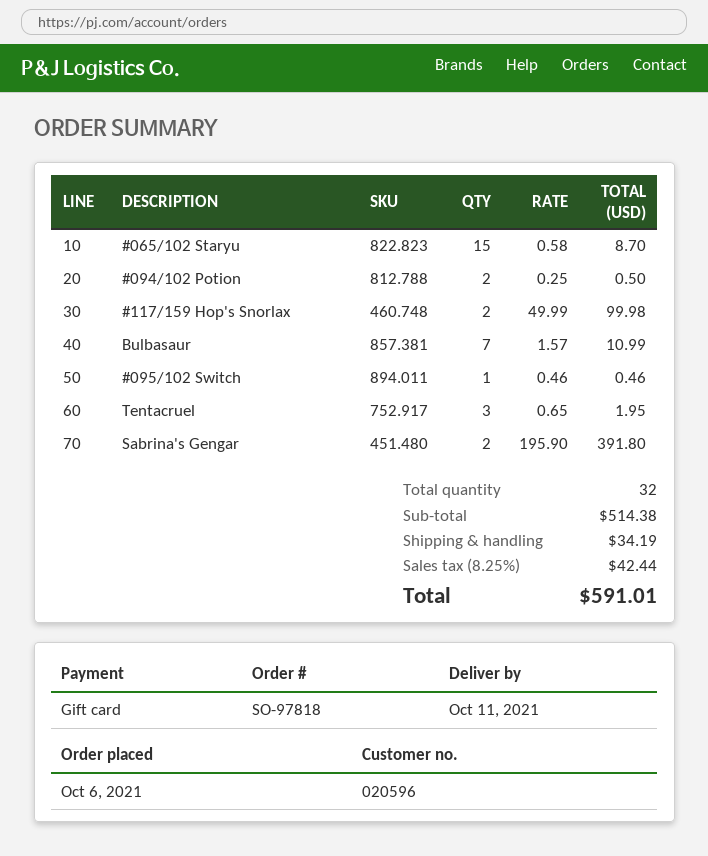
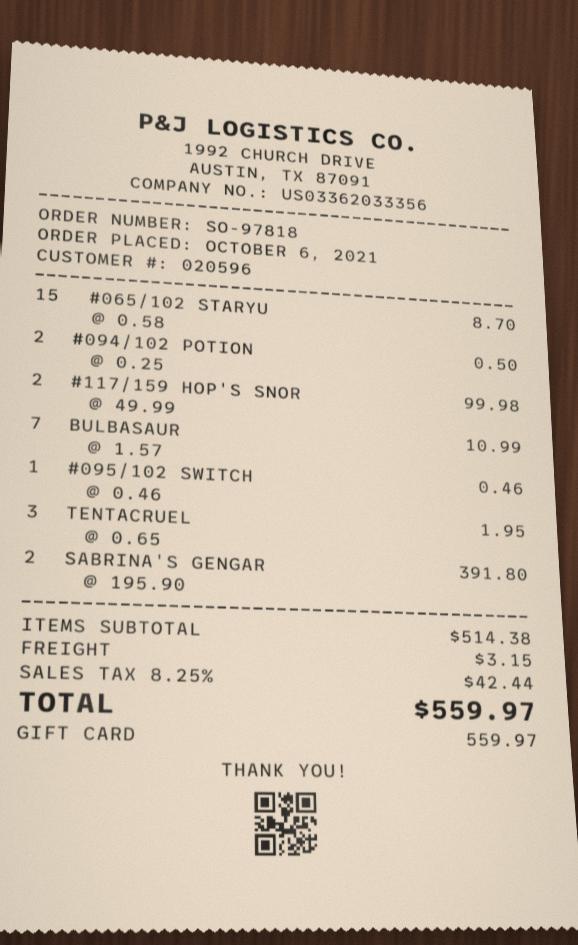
shipping: 34.19 -> 3.15
total: 591.01 -> 559.97

